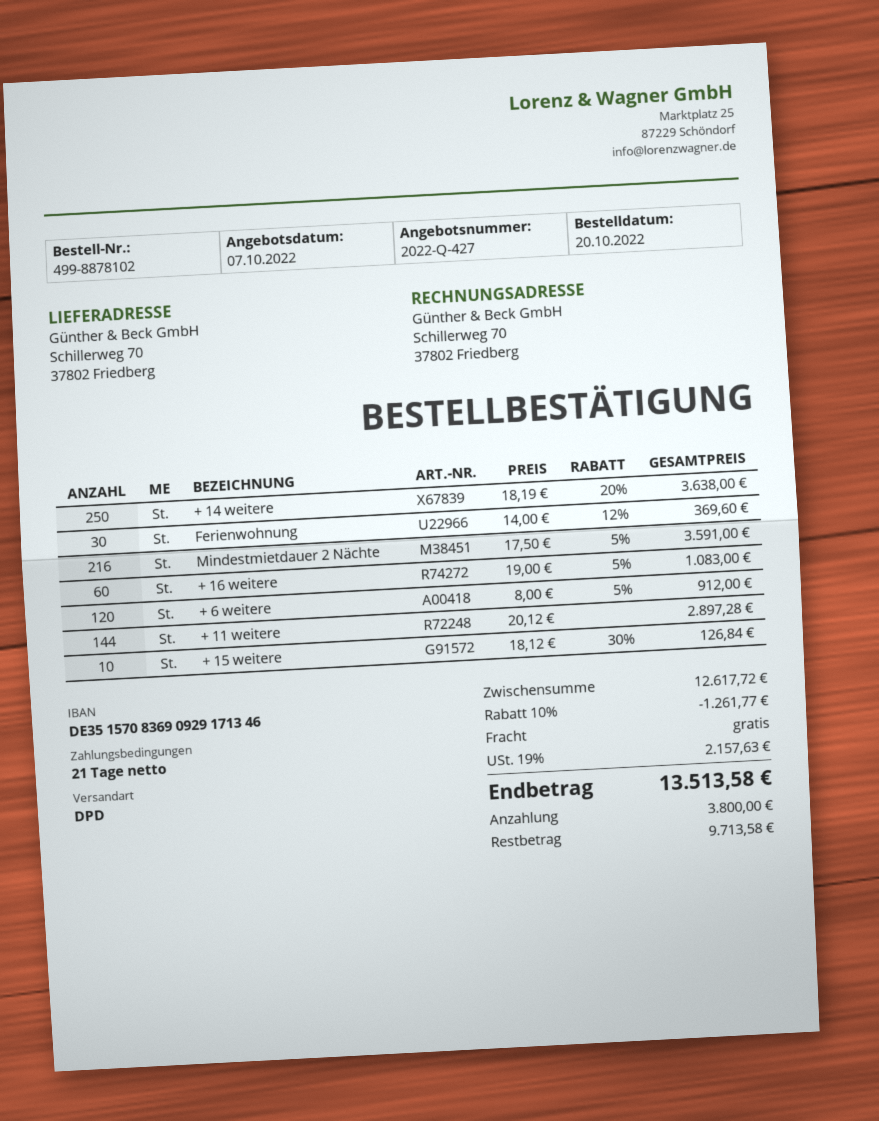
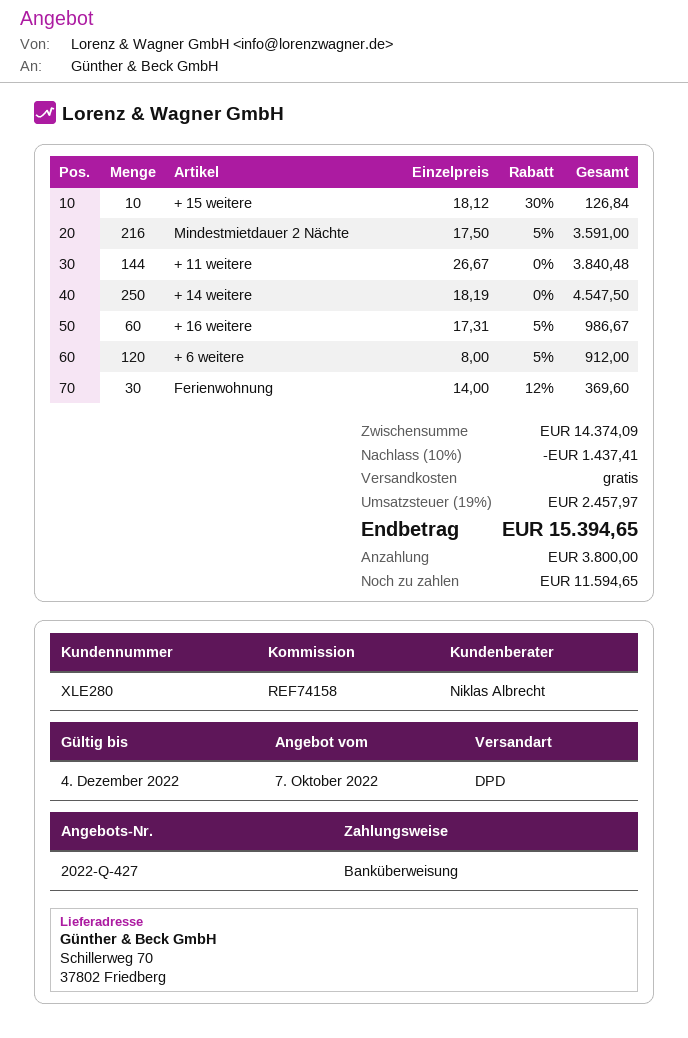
+ 14 weitere: 250 x 18.19 - 20% = 3638.00 -> 250 x 18.19 = 4547.50
+ 16 weitere: 60 x 19.00 - 5% = 1083.00 -> 60 x 17.31 - 5% = 986.67
+ 11 weitere: 144 x 20.12 = 2897.28 -> 144 x 26.67 = 3840.48
subtotal: 12617.72 -> 14374.09
discount: 10% = 1261.77 -> 10% = 1437.41
tax: 19% = 2157.63 -> 19% = 2457.97
total: 13513.58 -> 15394.65
balance: 9713.58 -> 11594.65

